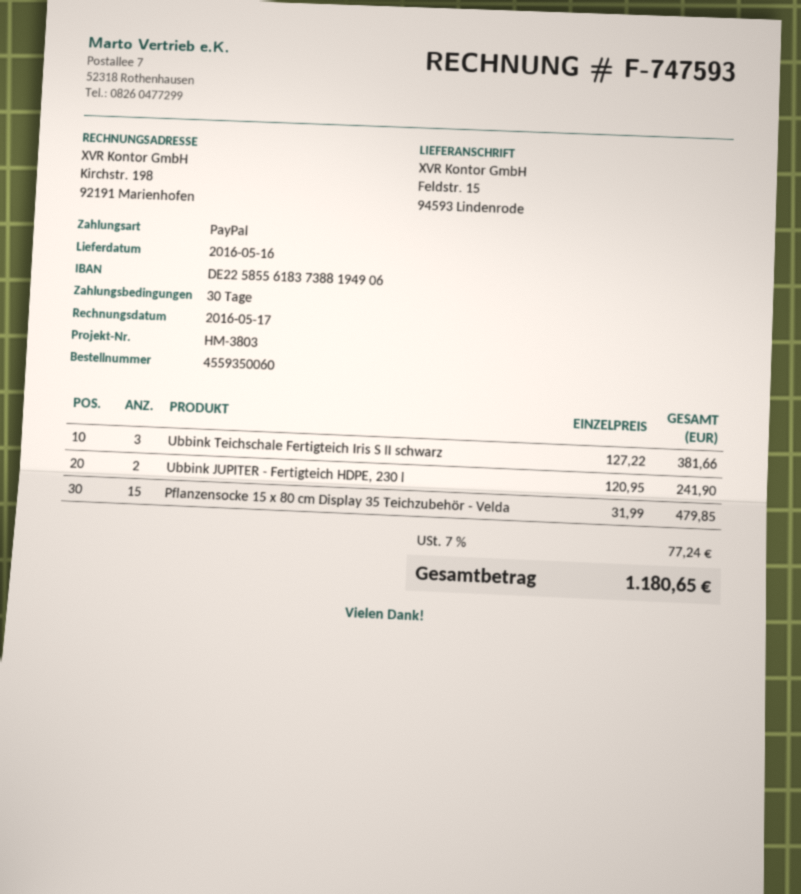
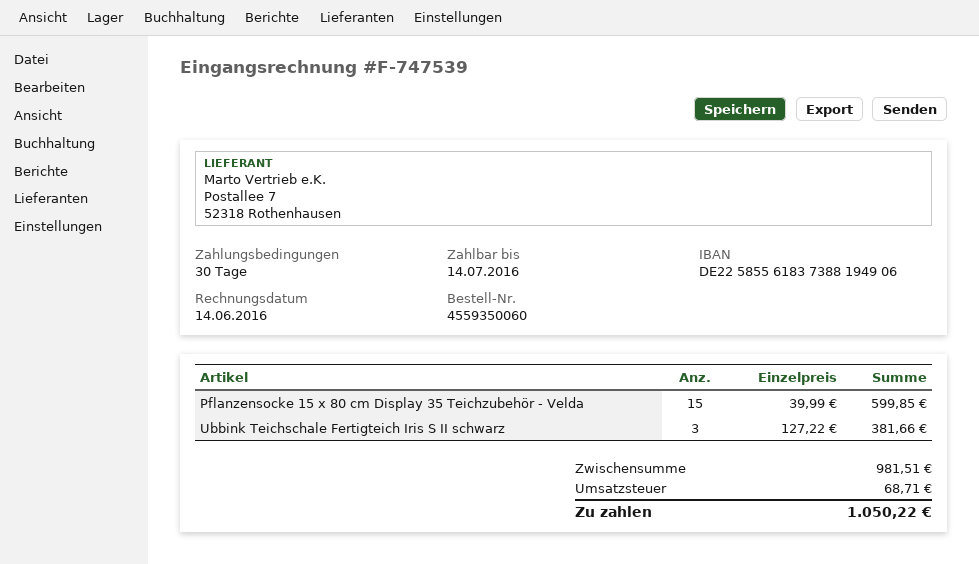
invoice number: F-747593 -> F-747539
invoice date: 2016-05-17 -> 2016-06-14
Ubbink JUPITER - Fertigteich HDPE, 230 l: 2 x 120.95 = 241.90 -> none
Pflanzensocke 15 x 80 cm Display 35 Teichzubehör - Velda: 15 x 31.99 = 479.85 -> 15 x 39.99 = 599.85
tax: 77.24 -> 68.71
total: 1180.65 -> 1050.22

